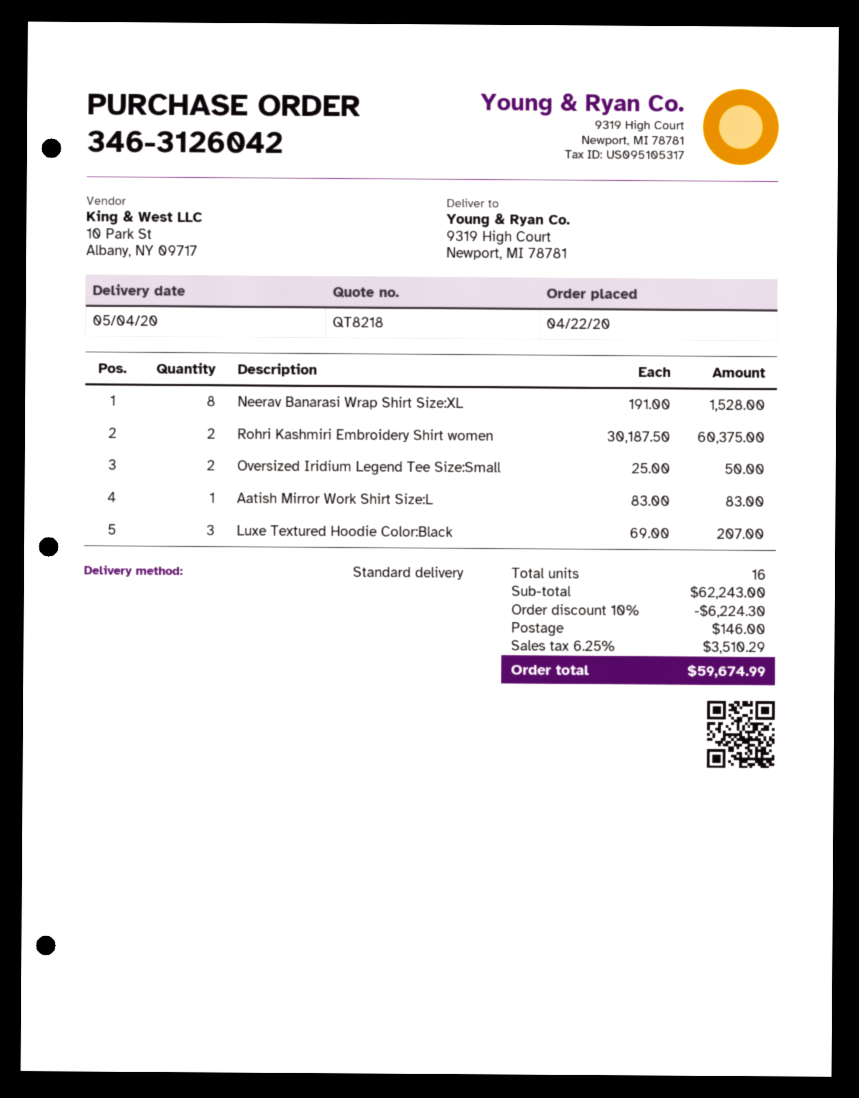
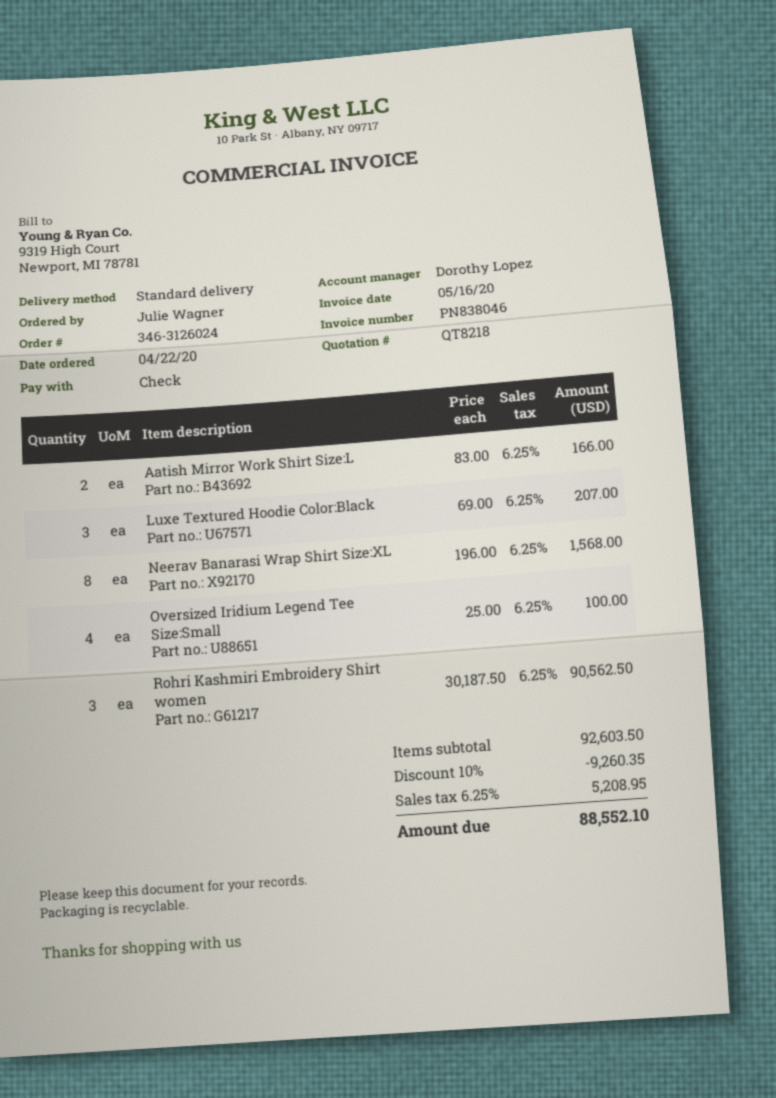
order number: 346-3126042 -> 346-3126024
Neerav Banarasi Wrap Shirt Size:XL: 8 x 191.00 = 1528.00 -> 8 x 196.00 = 1568.00
Rohri Kashmiri Embroidery Shirt women: 2 x 30187.50 = 60375.00 -> 3 x 30187.50 = 90562.50
Oversized Iridium Legend Tee Size:Small: 2 x 25.00 = 50.00 -> 4 x 25.00 = 100.00
Aatish Mirror Work Shirt Size:L: 1 x 83.00 = 83.00 -> 2 x 83.00 = 166.00
subtotal: 62243.00 -> 92603.50
discount: 10% = 6224.30 -> 10% = 9260.35
shipping: 146.00 -> none
tax: 6.25% = 3510.29 -> 6.25% = 5208.95
total: 59674.99 -> 88552.10

